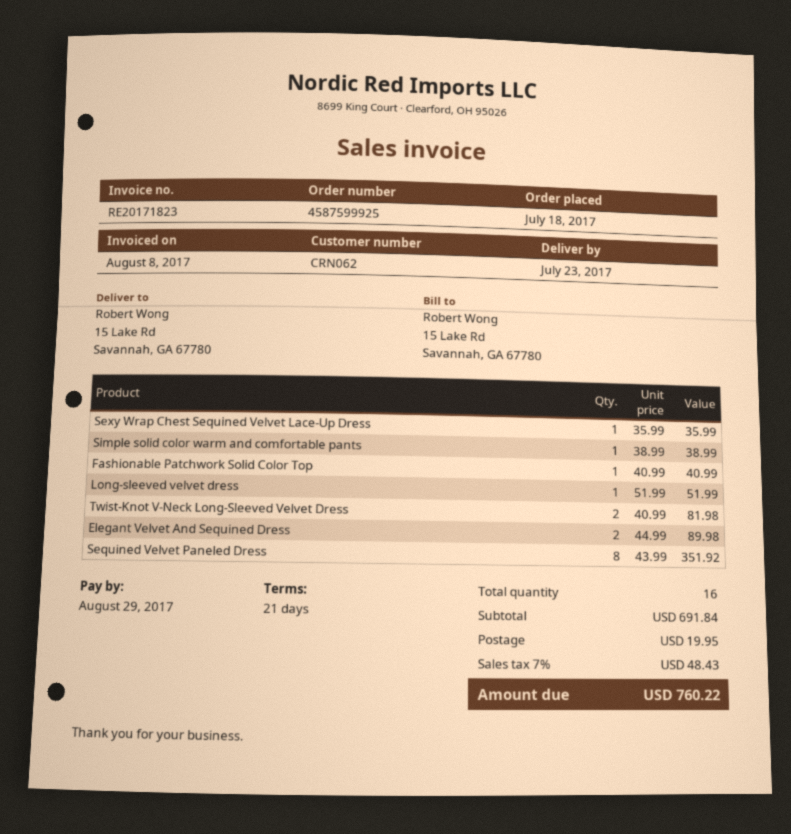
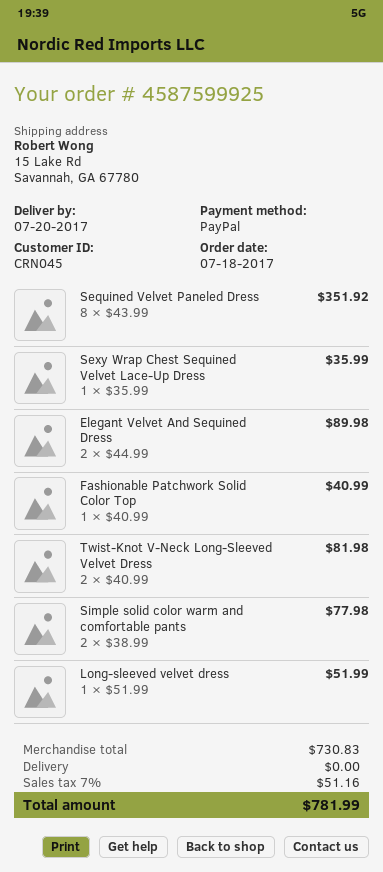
delivery date: 2017-07-23 -> 2017-07-20
customer number: CRN062 -> CRN045
Simple solid color warm and comfortable pants: 1 x 38.99 = 38.99 -> 2 x 38.99 = 77.98
subtotal: 691.84 -> 730.83
shipping: 19.95 -> 0.00
tax: 7% = 48.43 -> 7% = 51.16
total: 760.22 -> 781.99

